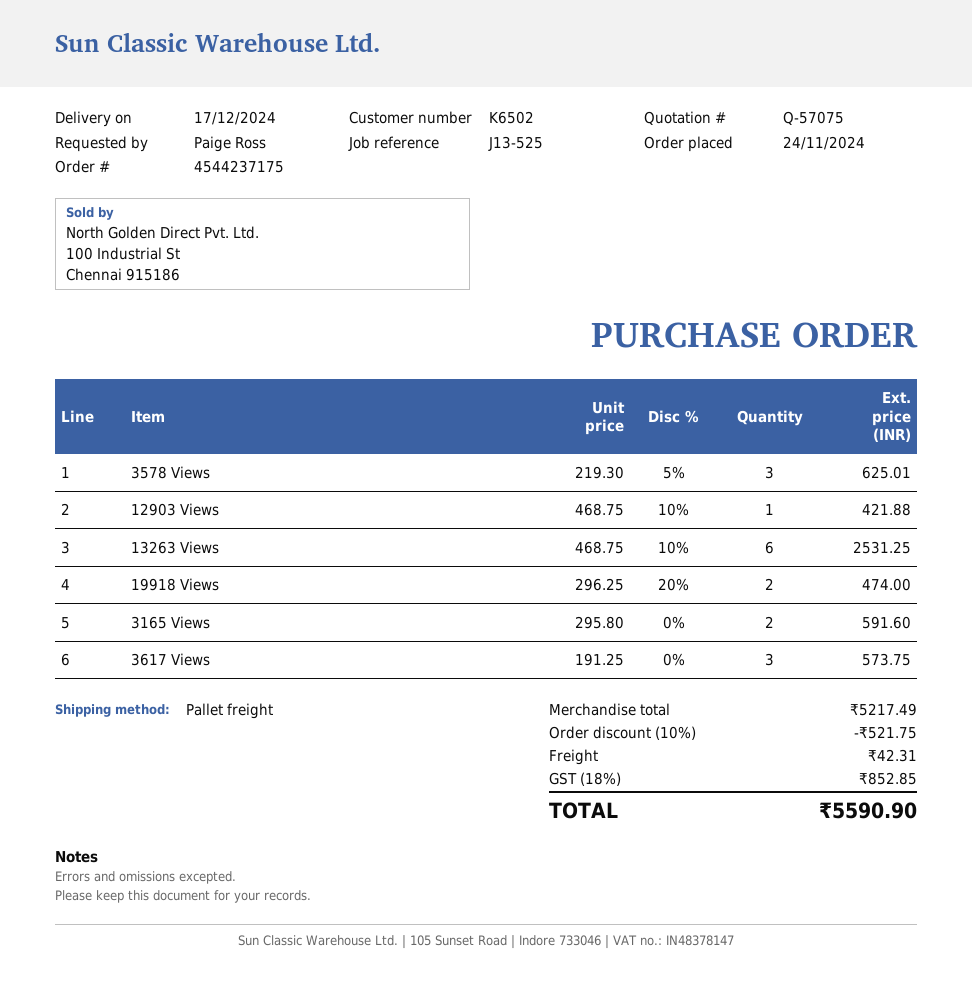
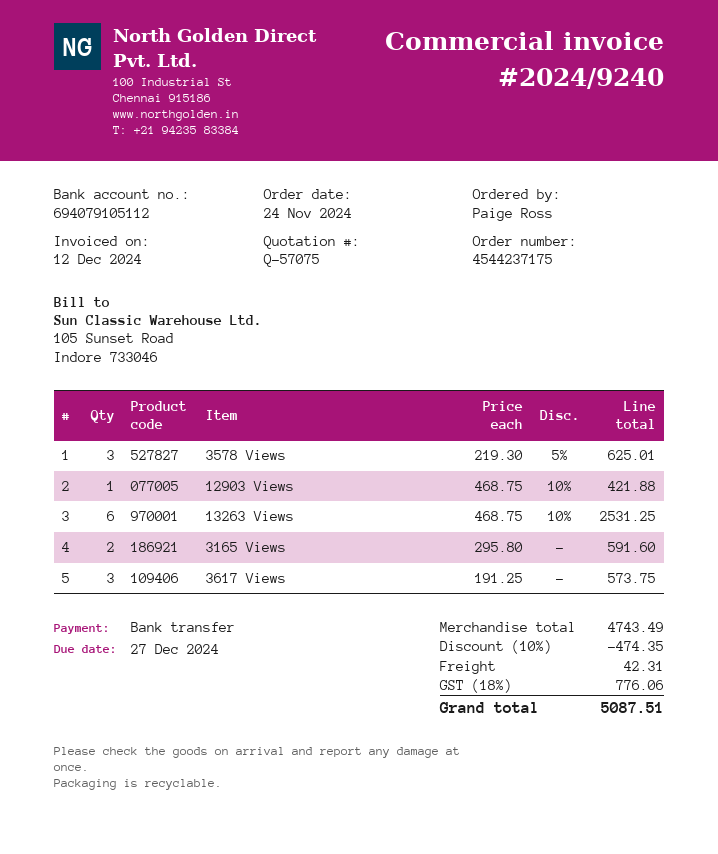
19918 Views: 2 x 296.25 - 20% = 474.00 -> none
subtotal: 5217.49 -> 4743.49
discount: 10% = 521.75 -> 10% = 474.35
tax: 18% = 852.85 -> 18% = 776.06
total: 5590.90 -> 5087.51

